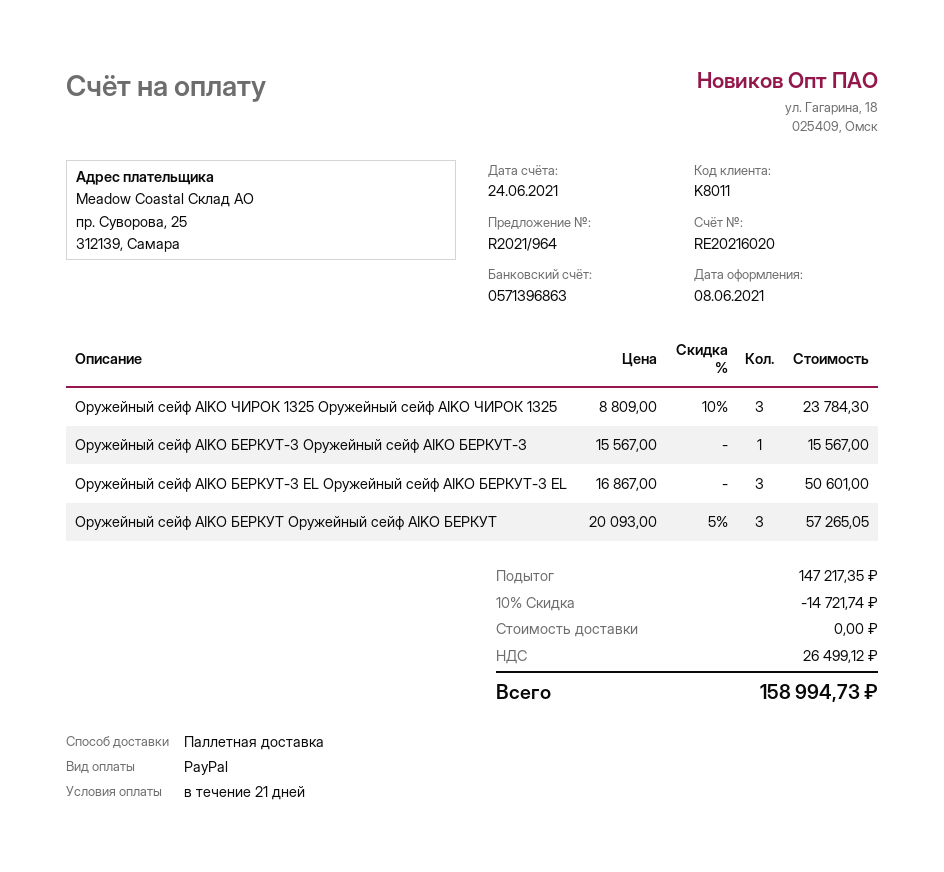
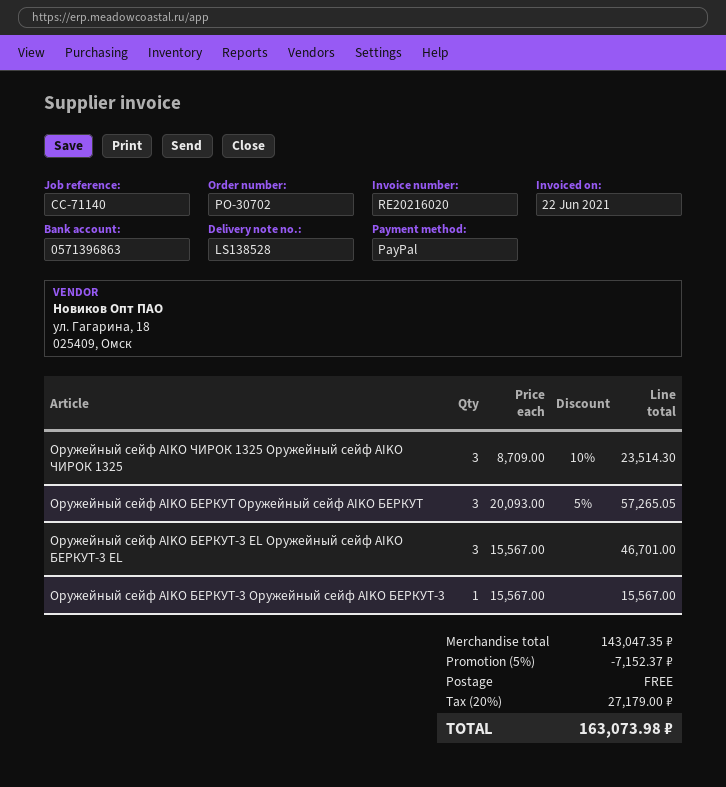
invoice date: 2021-06-24 -> 2021-06-22
Оружейный сейф AIKO ЧИРОК 1325 Оружейный сейф AIKO ЧИРОК 1325: 3 x 8809.00 - 10% = 23784.30 -> 3 x 8709.00 - 10% = 23514.30
Оружейный сейф AIKO БЕРКУТ-3 EL Оружейный сейф AIKO БЕРКУТ-3 EL: 3 x 16867.00 = 50601.00 -> 3 x 15567.00 = 46701.00
subtotal: 147217.35 -> 143047.35
discount: 10% = 14721.74 -> 5% = 7152.37
tax: 26499.12 -> 27179.00
total: 158994.73 -> 163073.98

